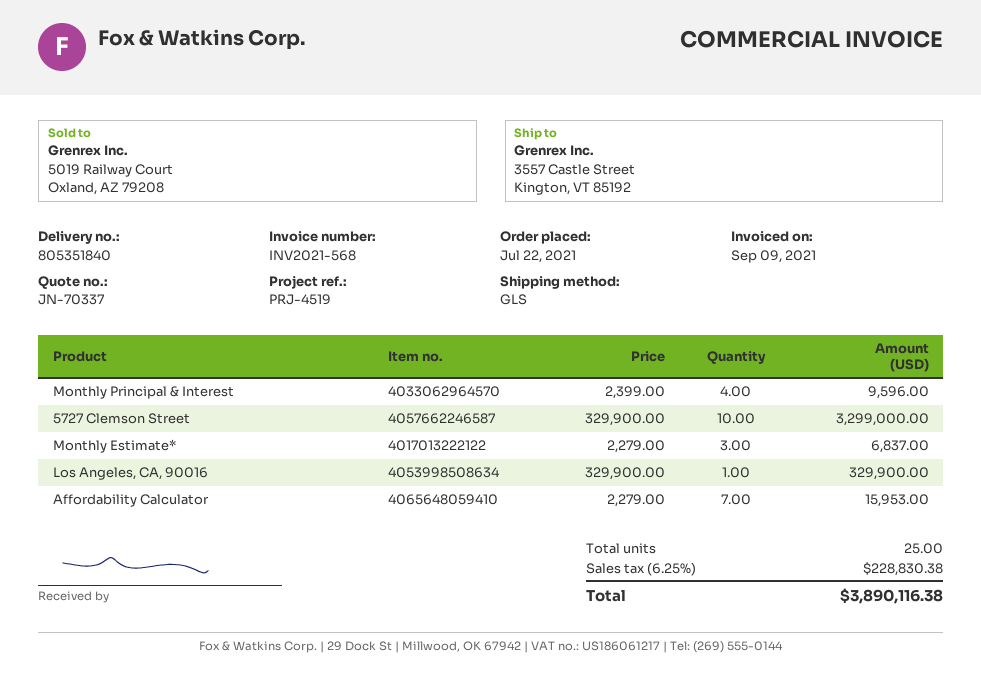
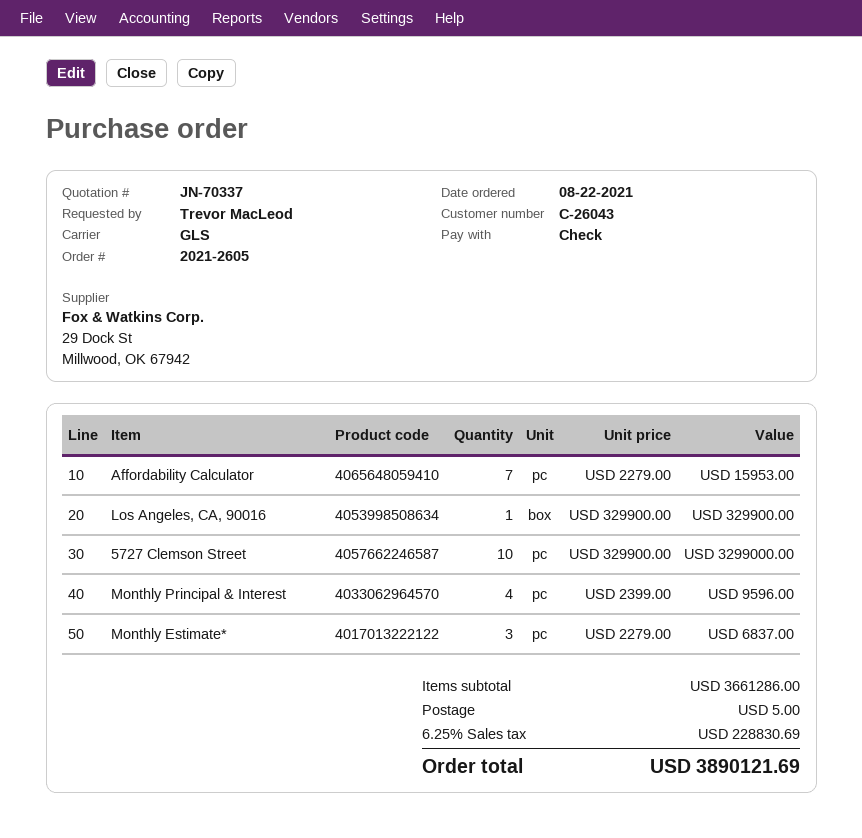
order date: 2021-07-22 -> 2021-08-22
shipping: none -> 5.00
tax: 6.25% = 228830.38 -> 6.25% = 228830.69
total: 3890116.38 -> 3890121.69

